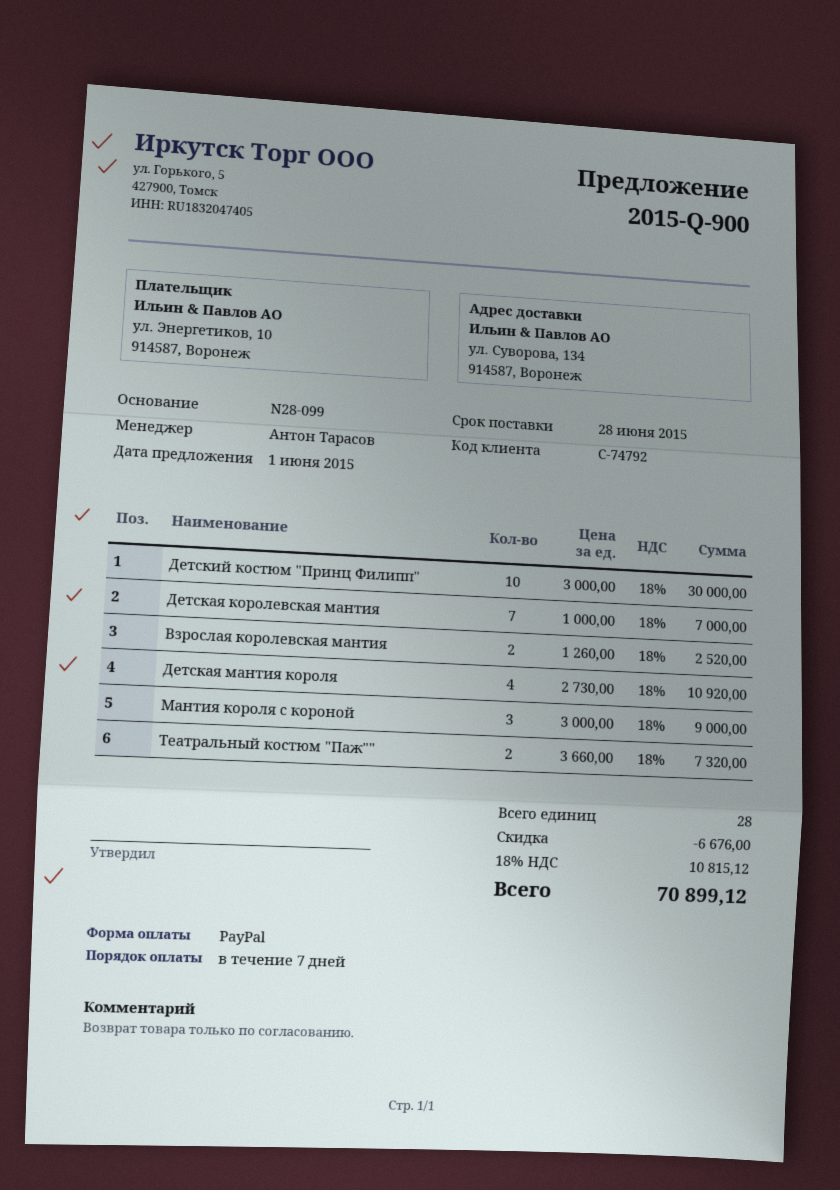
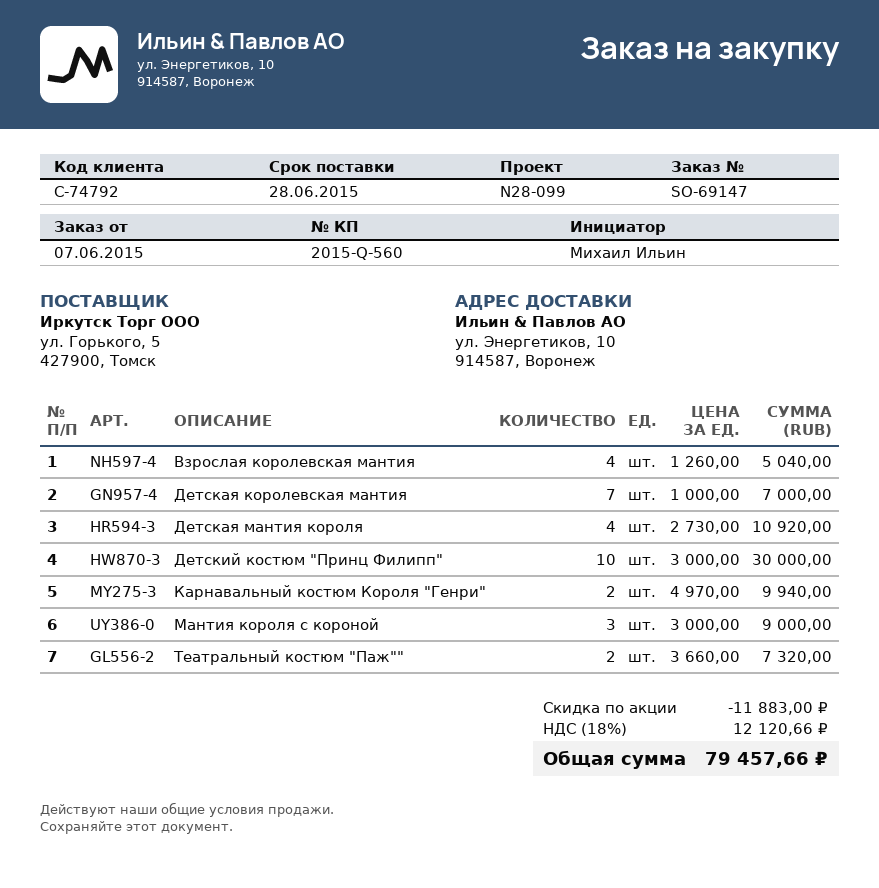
quote number: 2015-Q-900 -> 2015-Q-560
ship to: ул. Суворова, 134, 914587, Воронеж -> ул. Энергетиков, 10, 914587, Воронеж
Взрослая королевская мантия: 2 x 1260.00 = 2520.00 -> 4 x 1260.00 = 5040.00
Карнавальный костюм Короля "Генри": none -> 2 x 4970.00 = 9940.00
discount: 6676.00 -> 11883.00
tax: 18% = 10815.12 -> 18% = 12120.66
total: 70899.12 -> 79457.66

